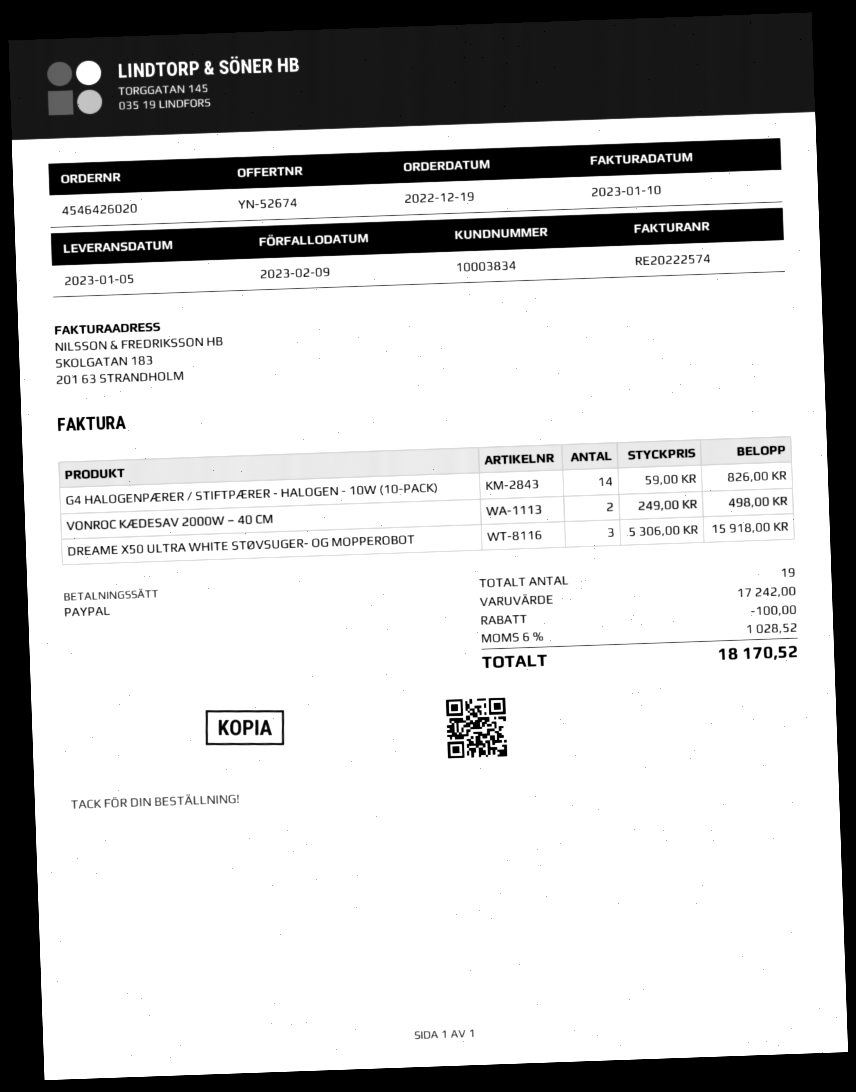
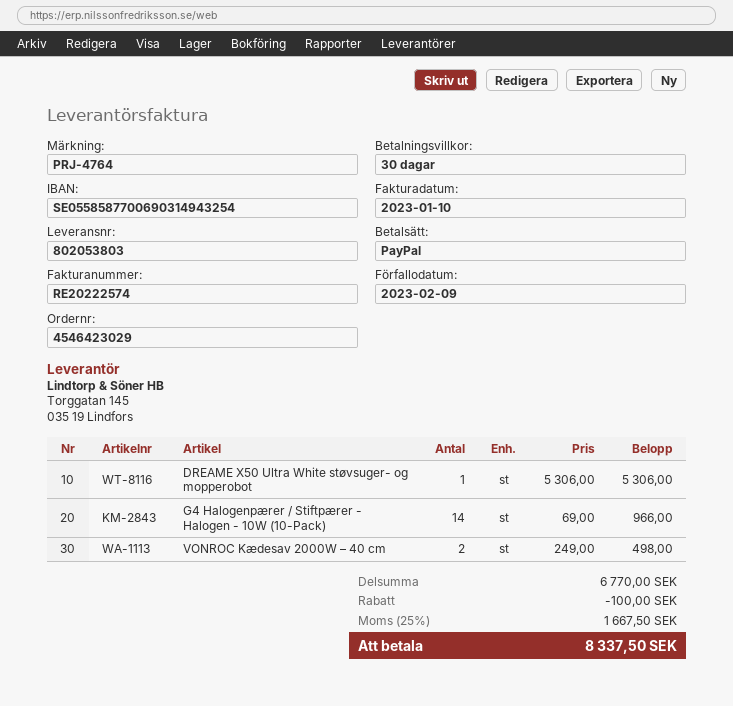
order number: 4546426020 -> 4546423029
G4 HALOGENPÆRER / STIFTPÆRER - HALOGEN - 10W (10-PACK): 14 x 59.00 = 826.00 -> 14 x 69.00 = 966.00
DREAME X50 ULTRA WHITE STØVSUGER- OG MOPPEROBOT: 3 x 5306.00 = 15918.00 -> 1 x 5306.00 = 5306.00
subtotal: 17242.00 -> 6770.00
tax: 6% = 1028.52 -> 25% = 1667.50
total: 18170.52 -> 8337.50

